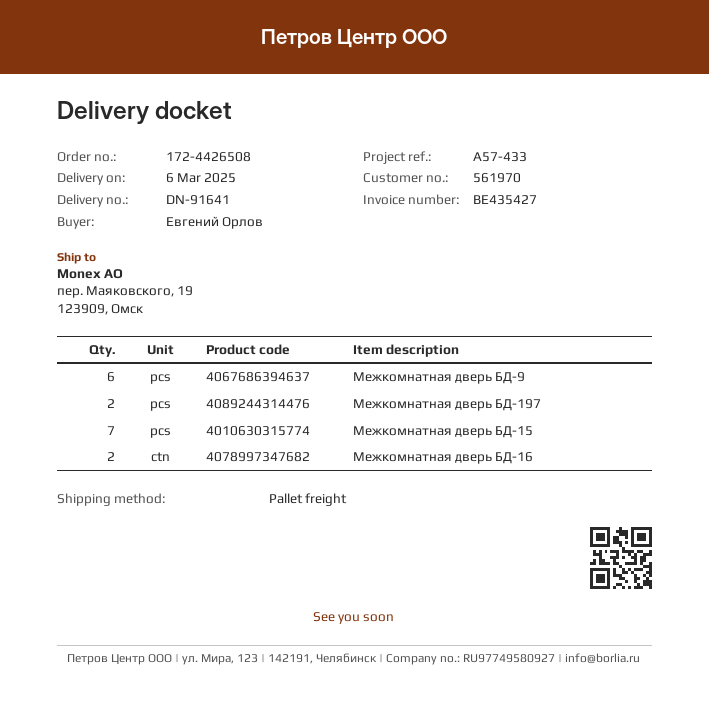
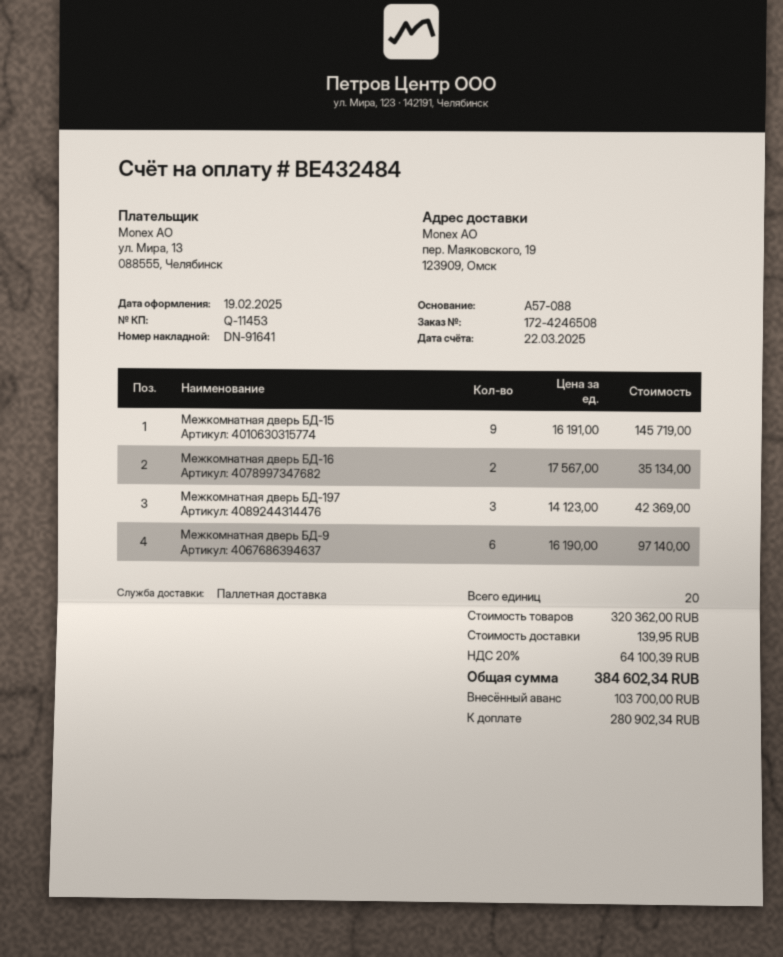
order number: 172-4426508 -> 172-4246508
invoice number: BE435427 -> BE432484
reference: A57-433 -> A57-088
Межкомнатная дверь БД-197: 2 -> 3
Межкомнатная дверь БД-15: 7 -> 9

